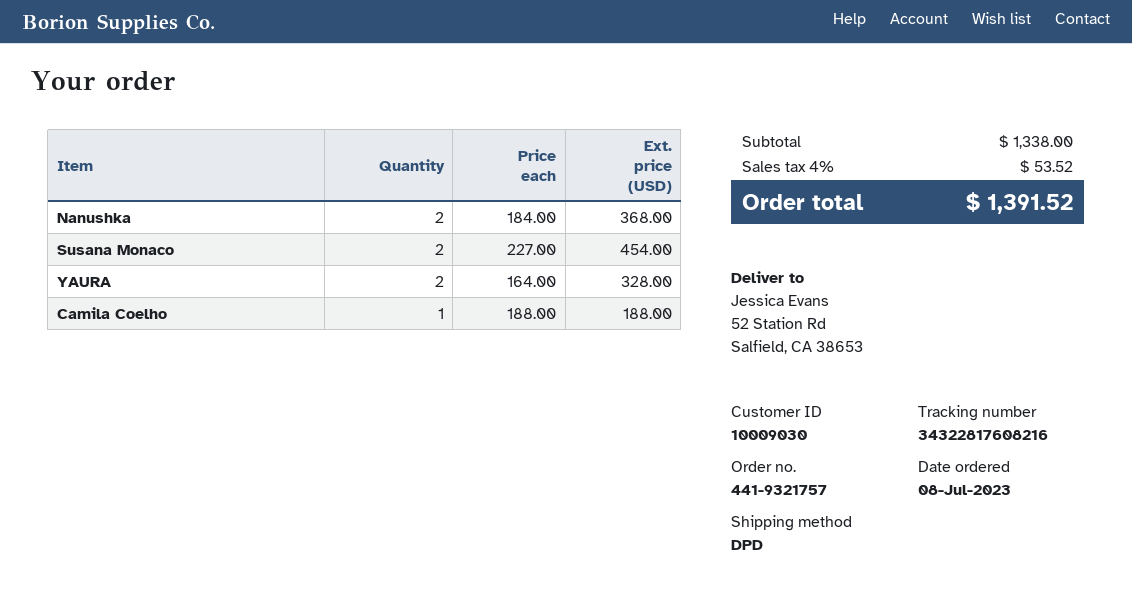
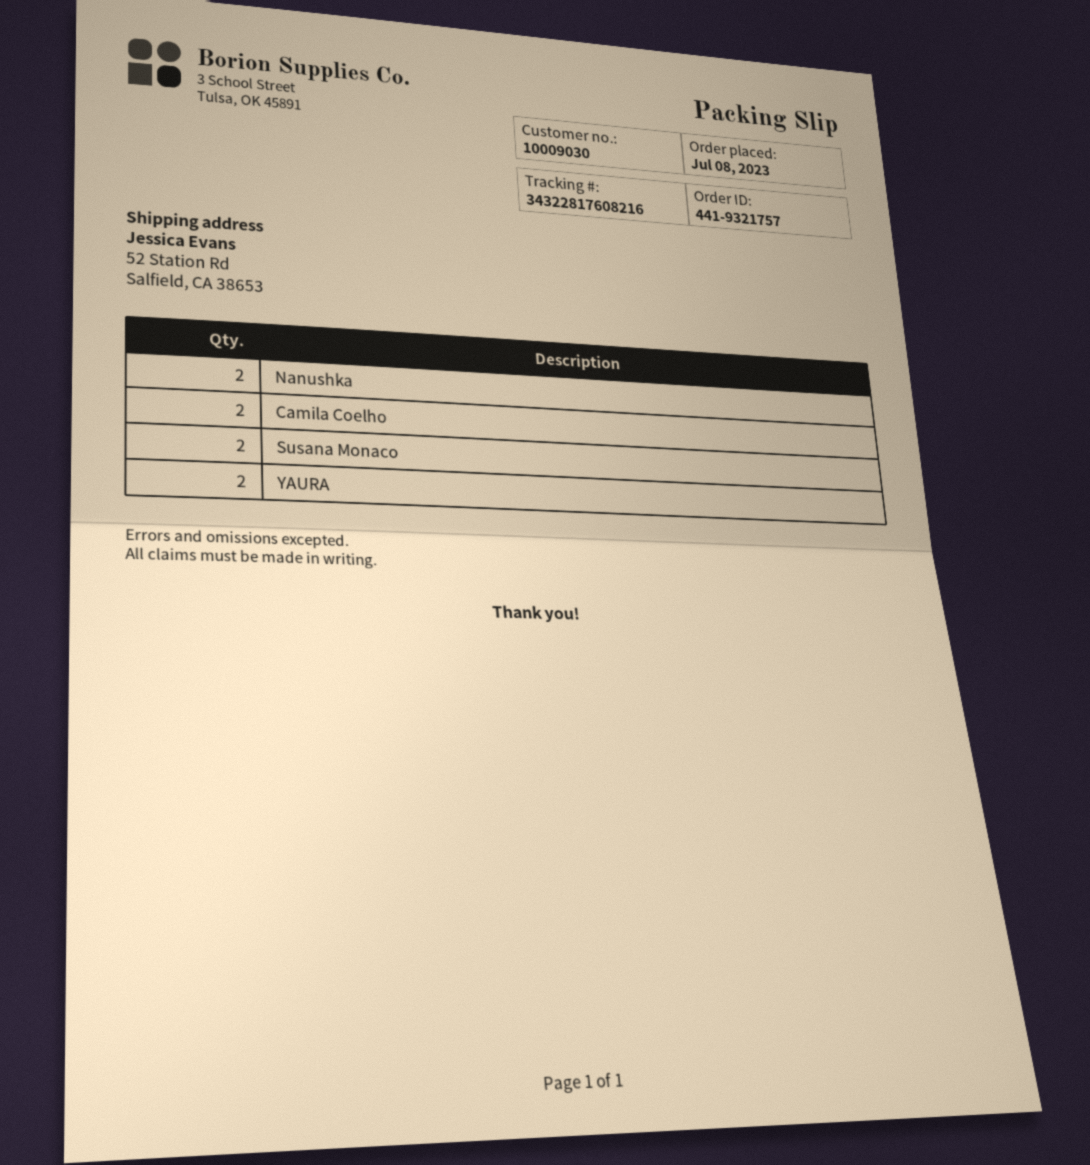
Camila Coelho: 1 -> 2

